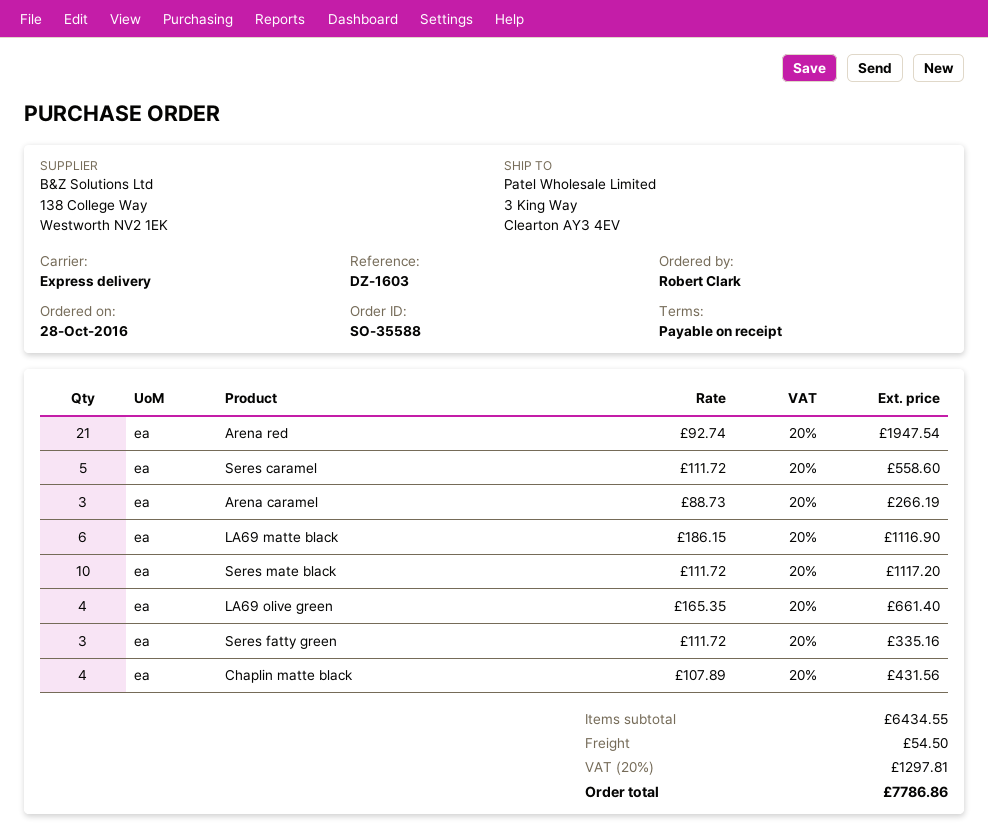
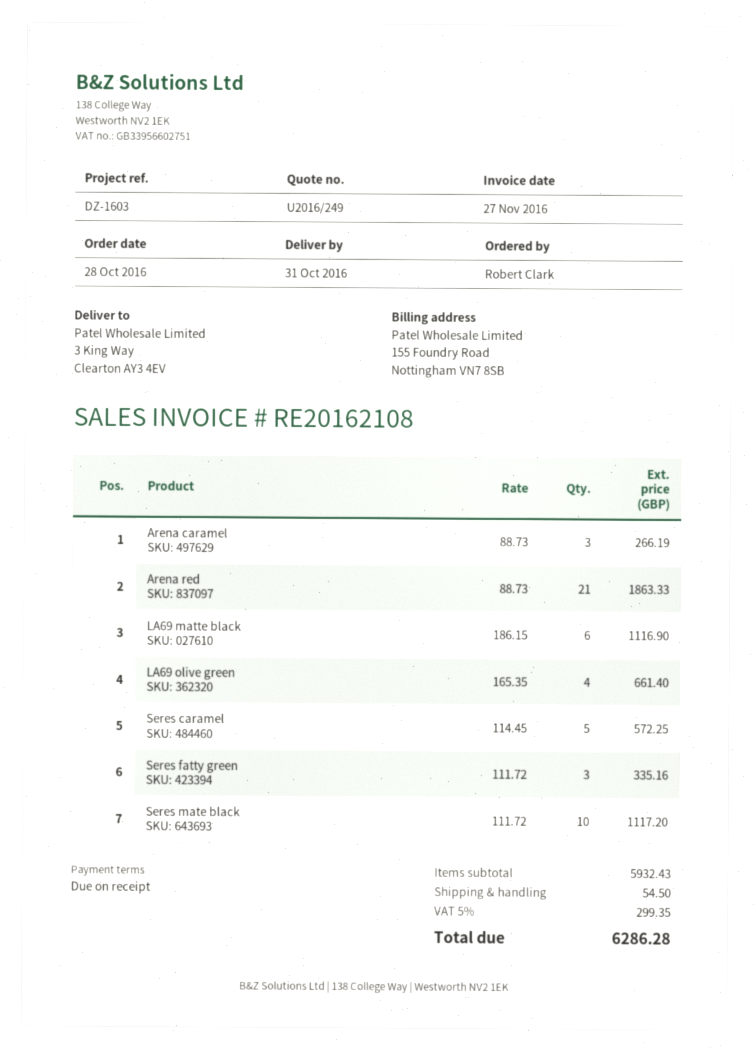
Arena red: 21 x 92.74 = 1947.54 -> 21 x 88.73 = 1863.33
Seres caramel: 5 x 111.72 = 558.60 -> 5 x 114.45 = 572.25
Chaplin matte black: 4 x 107.89 = 431.56 -> none
subtotal: 6434.55 -> 5932.43
tax: 20% = 1297.81 -> 5% = 299.35
total: 7786.86 -> 6286.28

